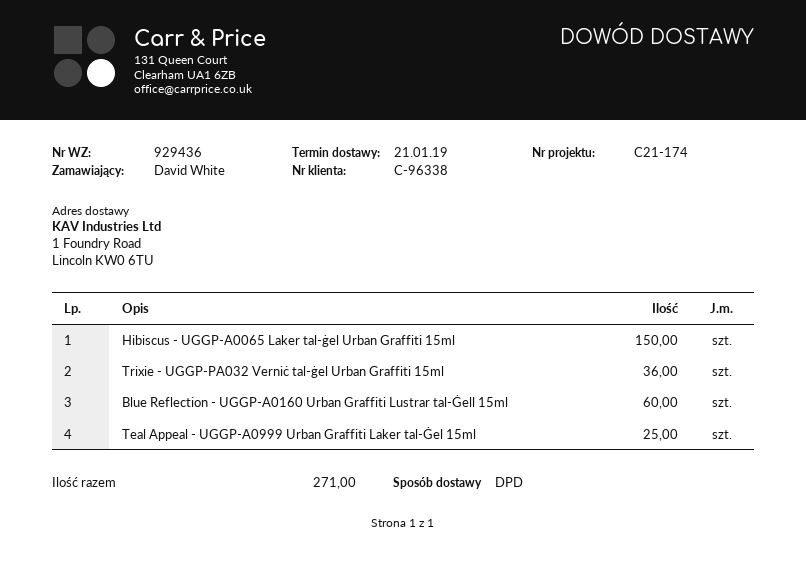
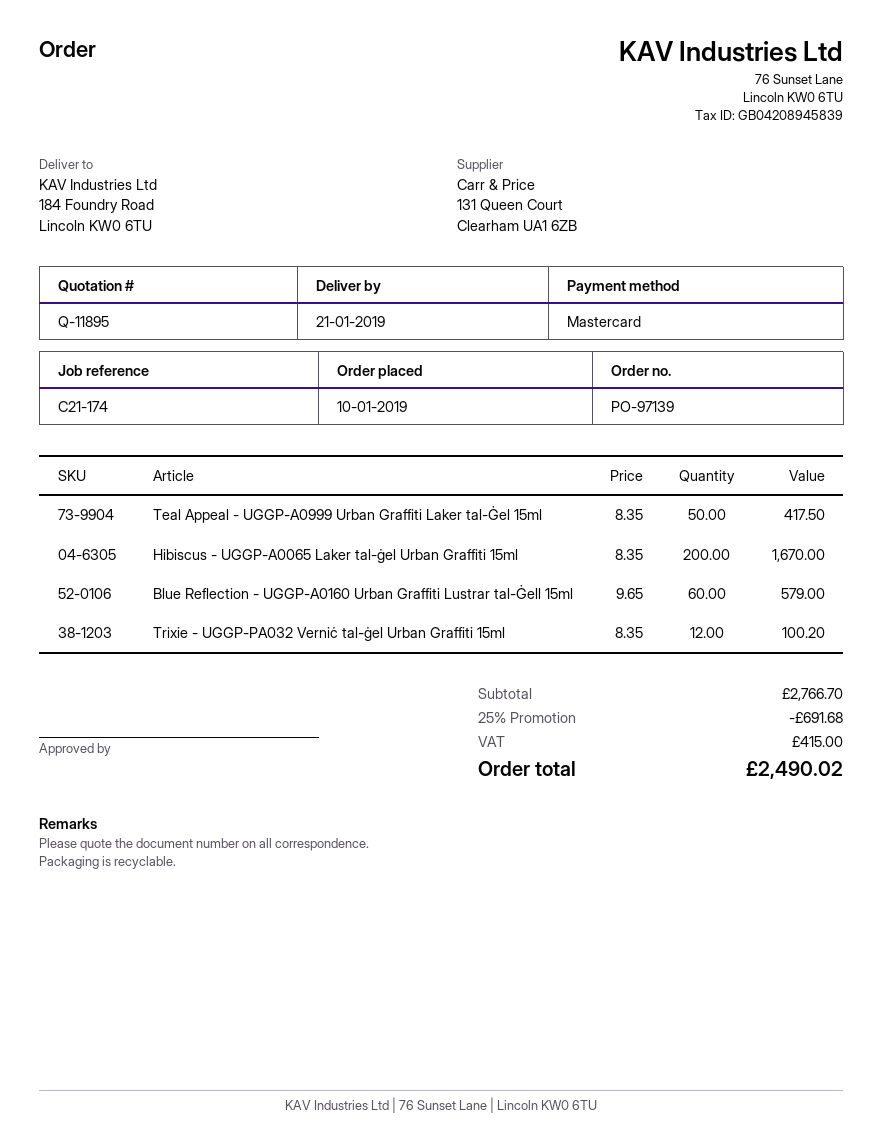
ship to: 1 Foundry Road, Lincoln KW0 6TU -> 184 Foundry Road, Lincoln KW0 6TU
Hibiscus - UGGP-A0065 Laker tal-ġel Urban Graffiti 15ml: 150 -> 200
Trixie - UGGP-PA032 Verniċ tal-ġel Urban Graffiti 15ml: 36 -> 12
Teal Appeal - UGGP-A0999 Urban Graffiti Laker tal-Ġel 15ml: 25 -> 50

